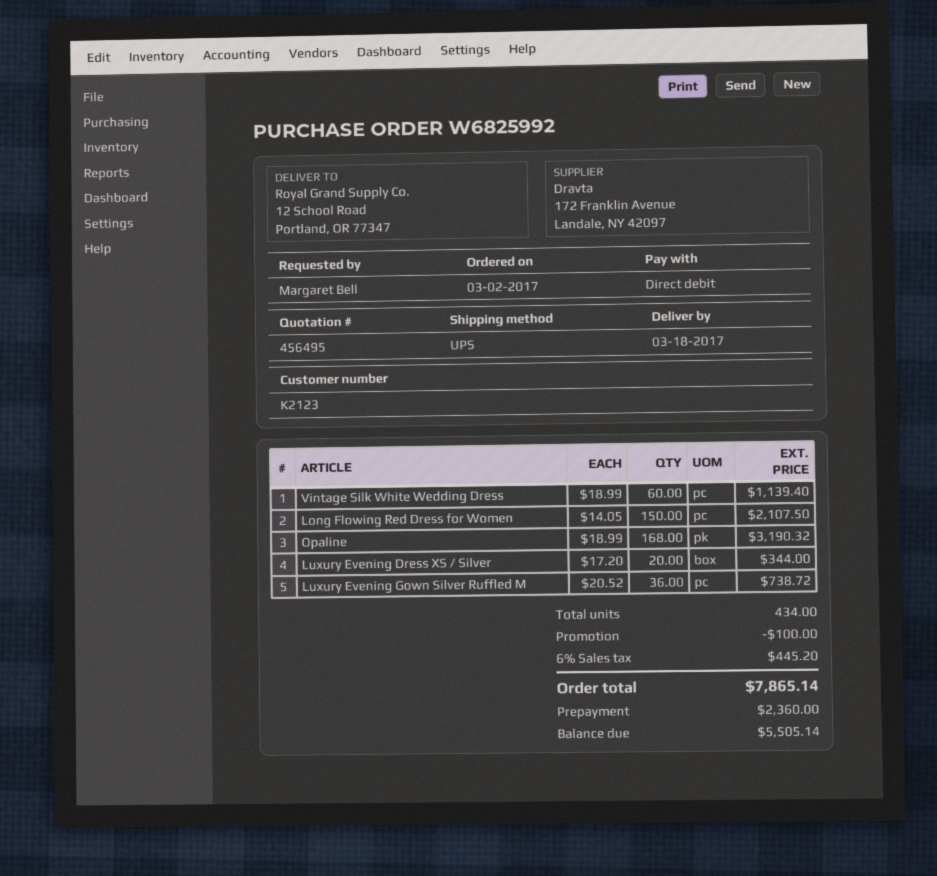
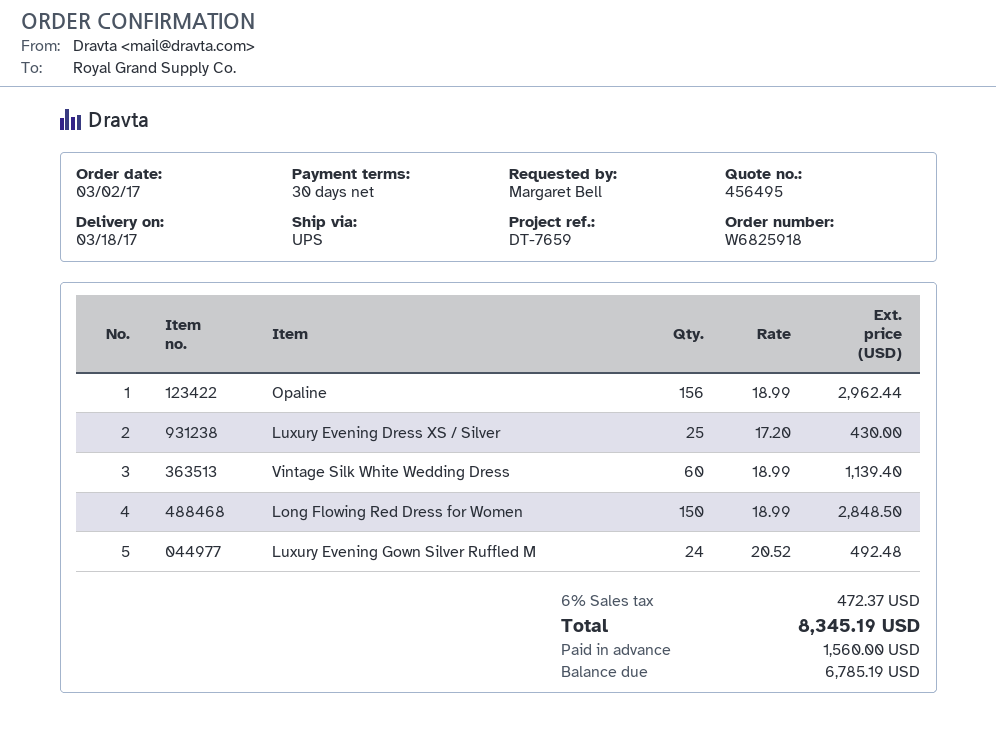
order number: W6825992 -> W6825918
Long Flowing Red Dress for Women: 150 x 14.05 = 2107.50 -> 150 x 18.99 = 2848.50
Opaline: 168 x 18.99 = 3190.32 -> 156 x 18.99 = 2962.44
Luxury Evening Dress XS / Silver: 20 x 17.20 = 344.00 -> 25 x 17.20 = 430.00
Luxury Evening Gown Silver Ruffled M: 36 x 20.52 = 738.72 -> 24 x 20.52 = 492.48
discount: 100.00 -> none
tax: 6% = 445.20 -> 6% = 472.37
total: 7865.14 -> 8345.19
deposit: 2360.00 -> 1560.00
balance: 5505.14 -> 6785.19

